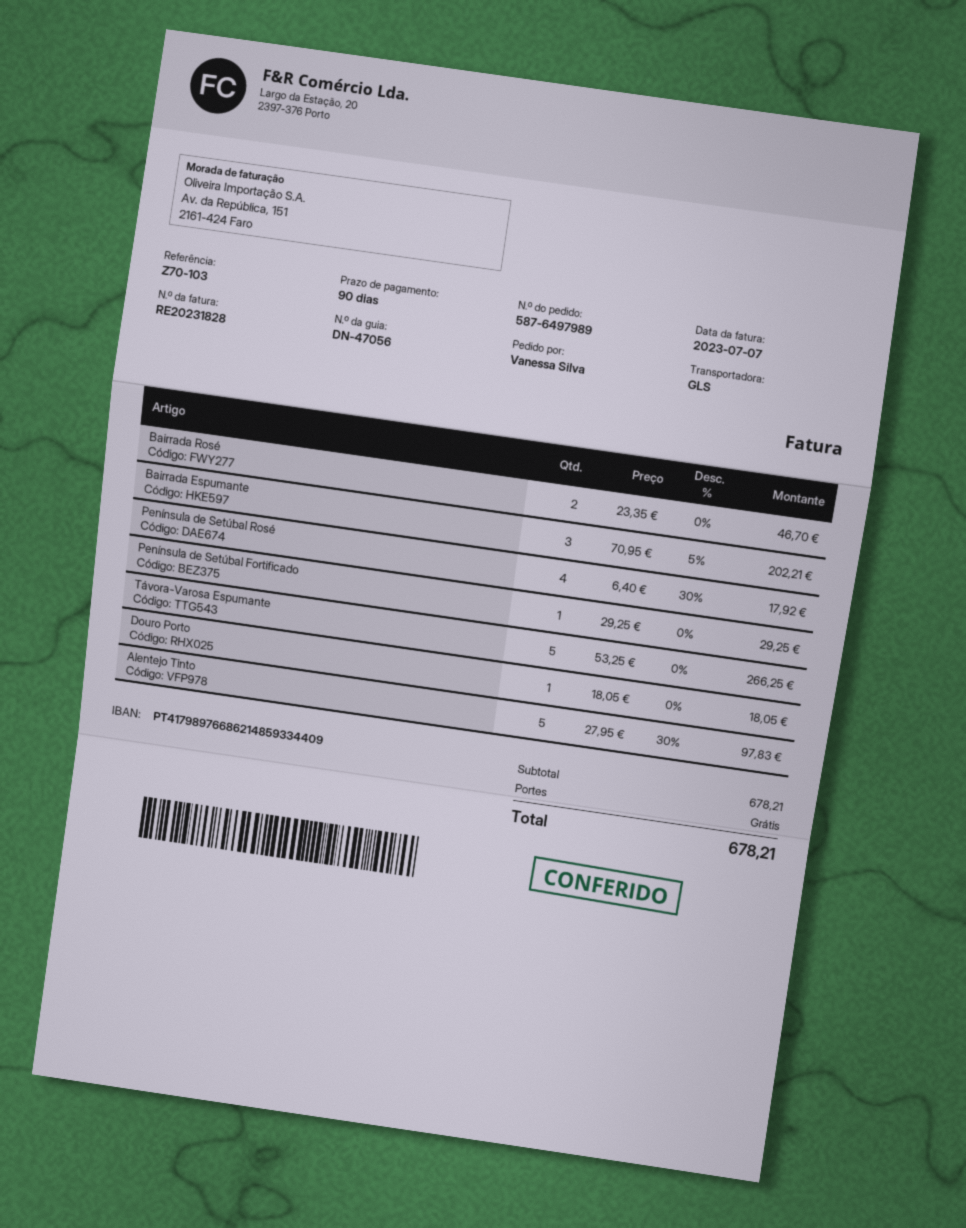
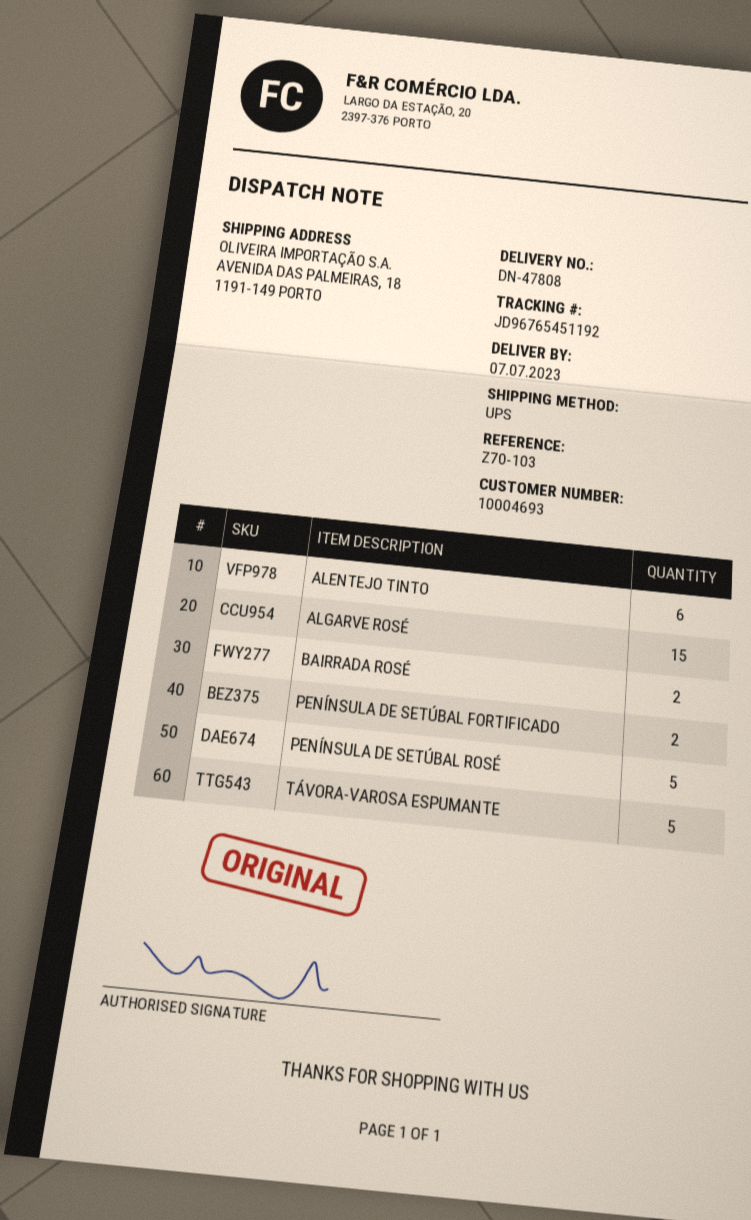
delivery note number: DN-47056 -> DN-47808
shipping method: GLS -> UPS
Bairrada Espumante: 3 -> none
Península de Setúbal Rosé: 4 -> 5
Península de Setúbal Fortificado: 1 -> 2
Douro Porto: 1 -> none
Alentejo Tinto: 5 -> 6
ALGARVE ROSÉ: none -> 15

